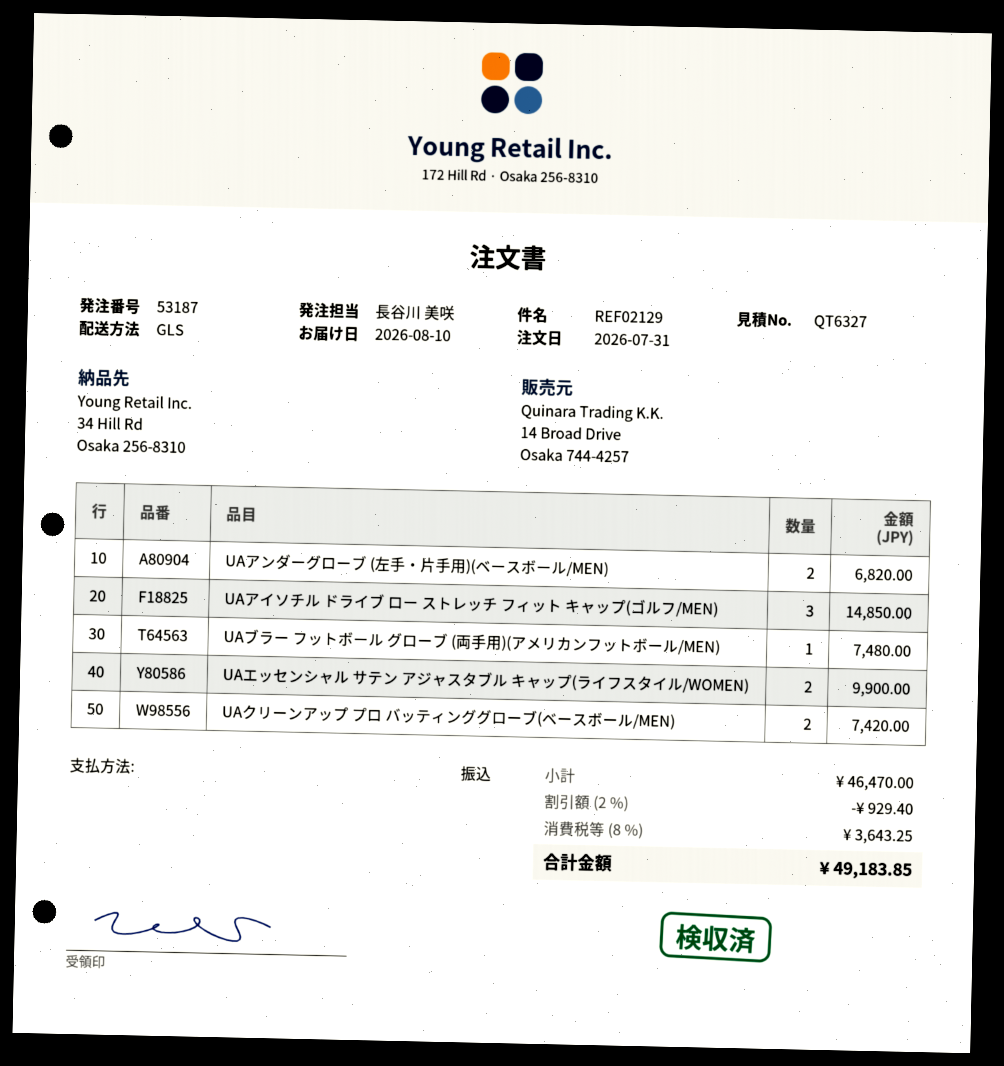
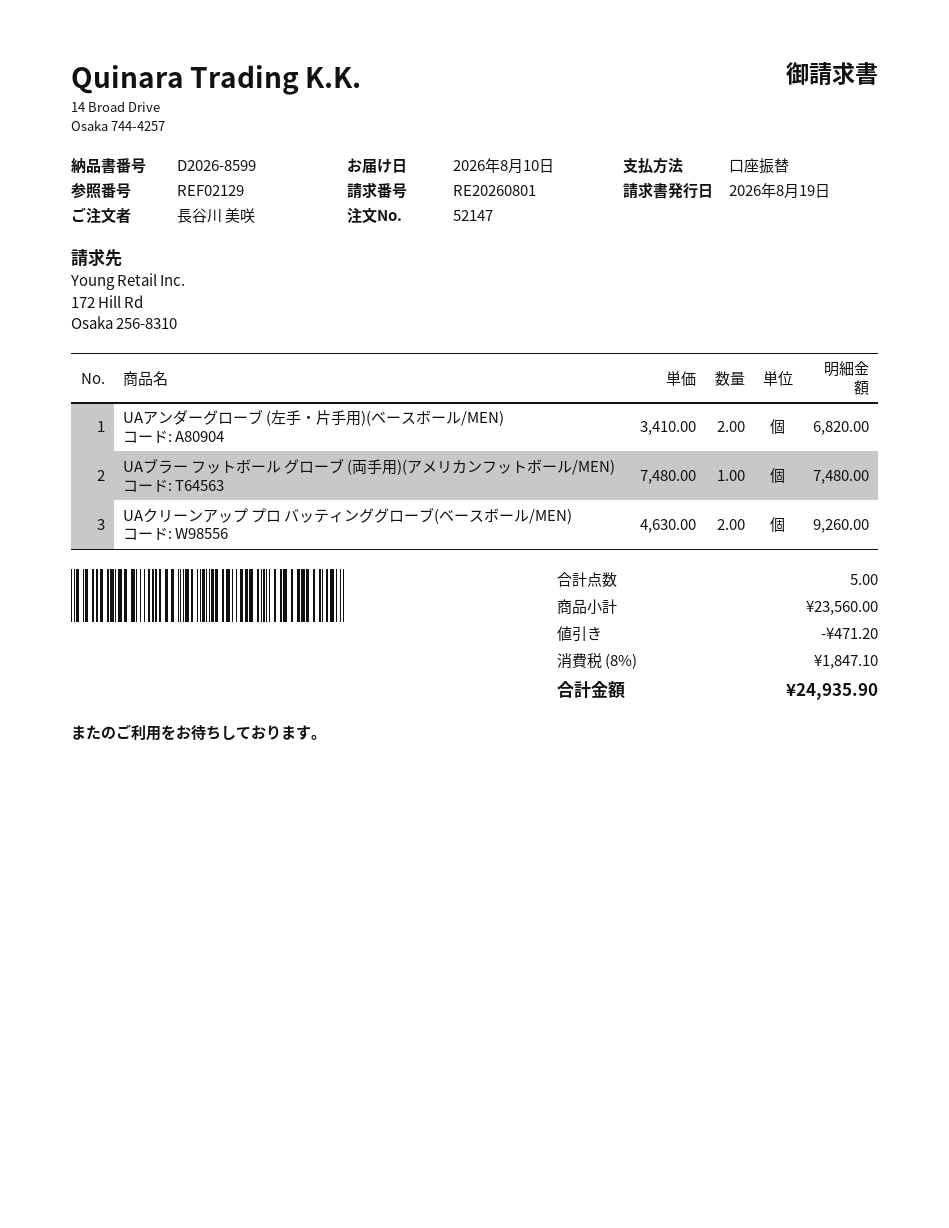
order number: 53187 -> 52147
payment method: bank transfer -> direct debit
UAアイソチル ドライブ ロー ストレッチ フィット キャップ(ゴルフ/MEN): 3 for 14850.00 -> none
UAエッセンシャル サテン アジャスタブル キャップ(ライフスタイル/WOMEN): 2 for 9900.00 -> none
UAクリーンアップ プロ バッティンググローブ(ベースボール/MEN): 2 for 7420.00 -> 2 for 9260.00
subtotal: 46470.00 -> 23560.00
discount: 929.40 -> 471.20
tax: 8% = 3643.25 -> 8% = 1847.10
total: 49183.85 -> 24935.90

